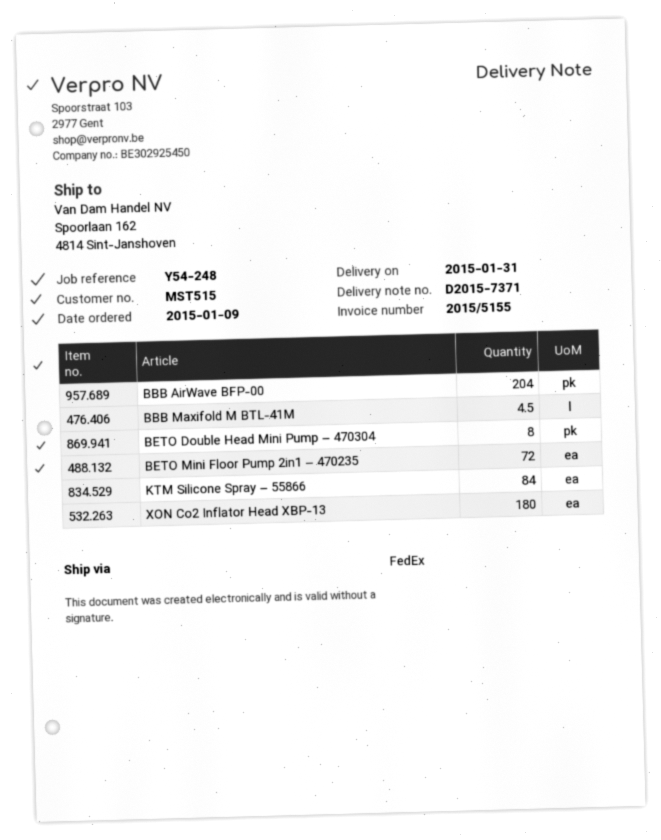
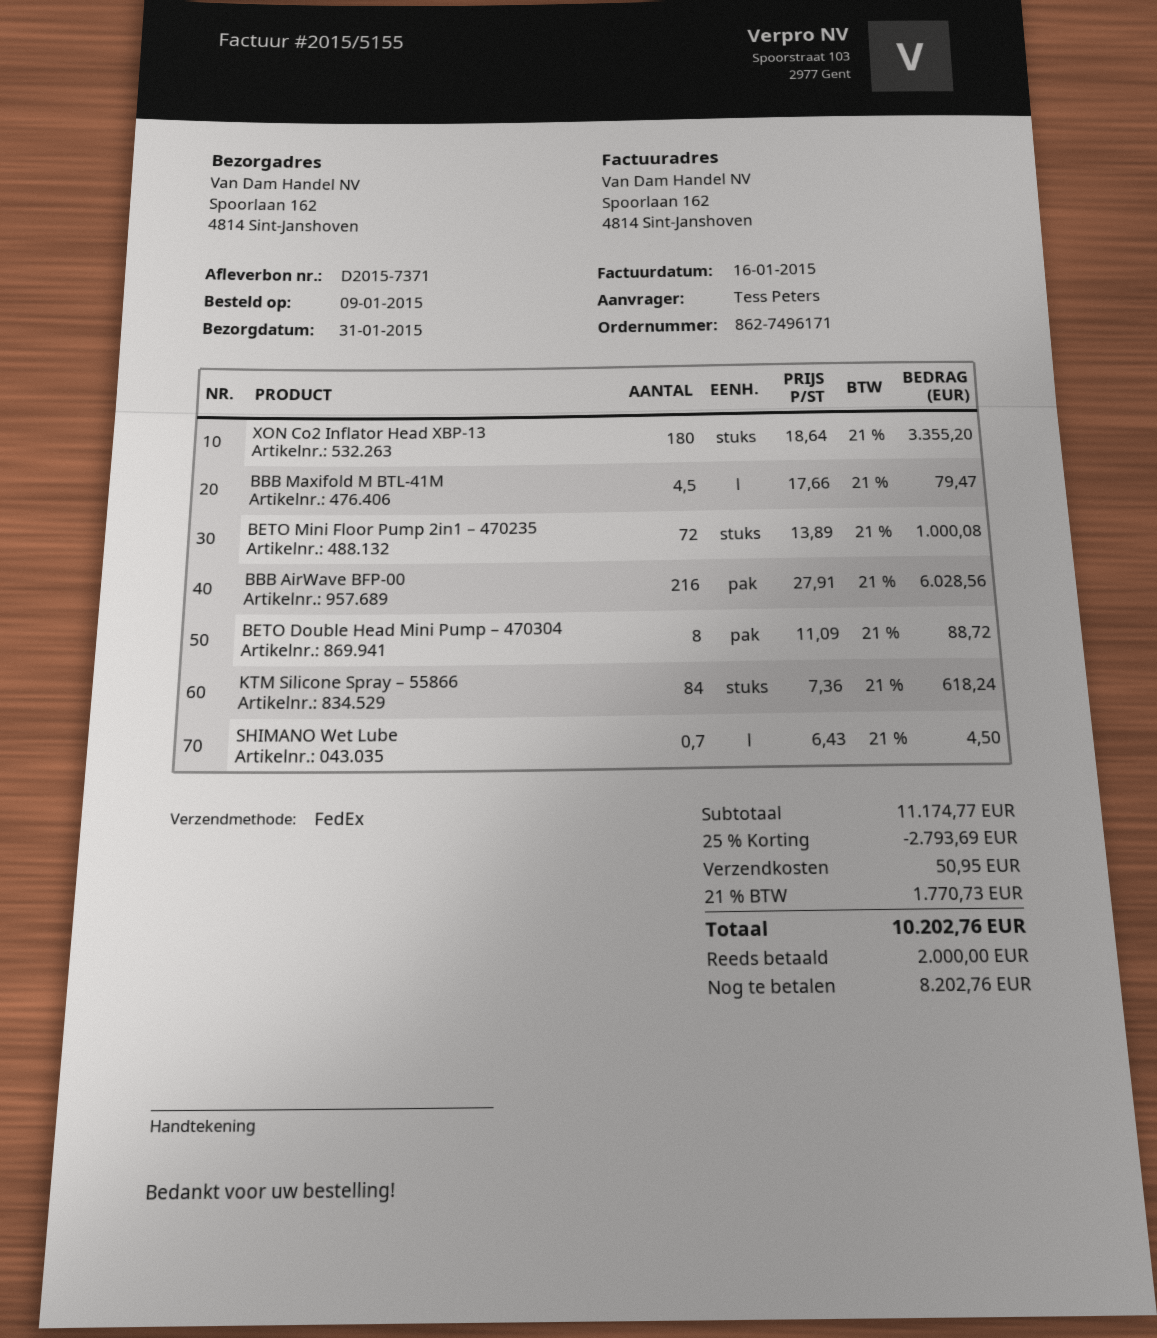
BBB AirWave BFP-00: 204 -> 216
SHIMANO Wet Lube: none -> 0.7

